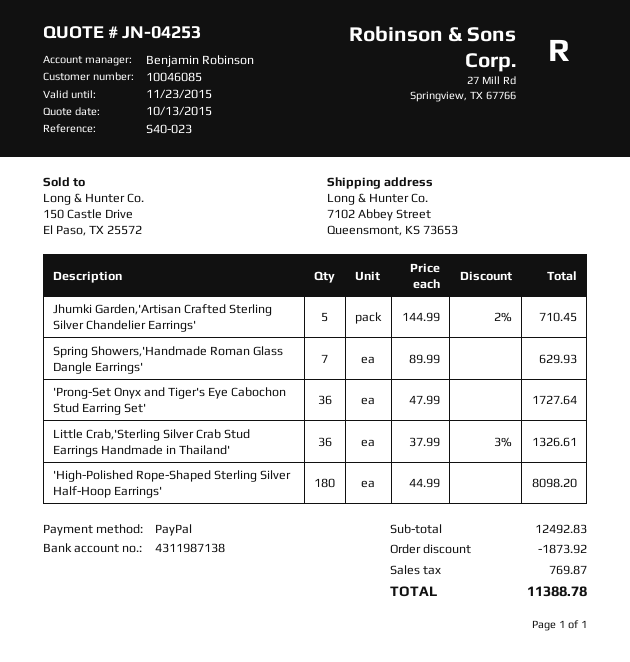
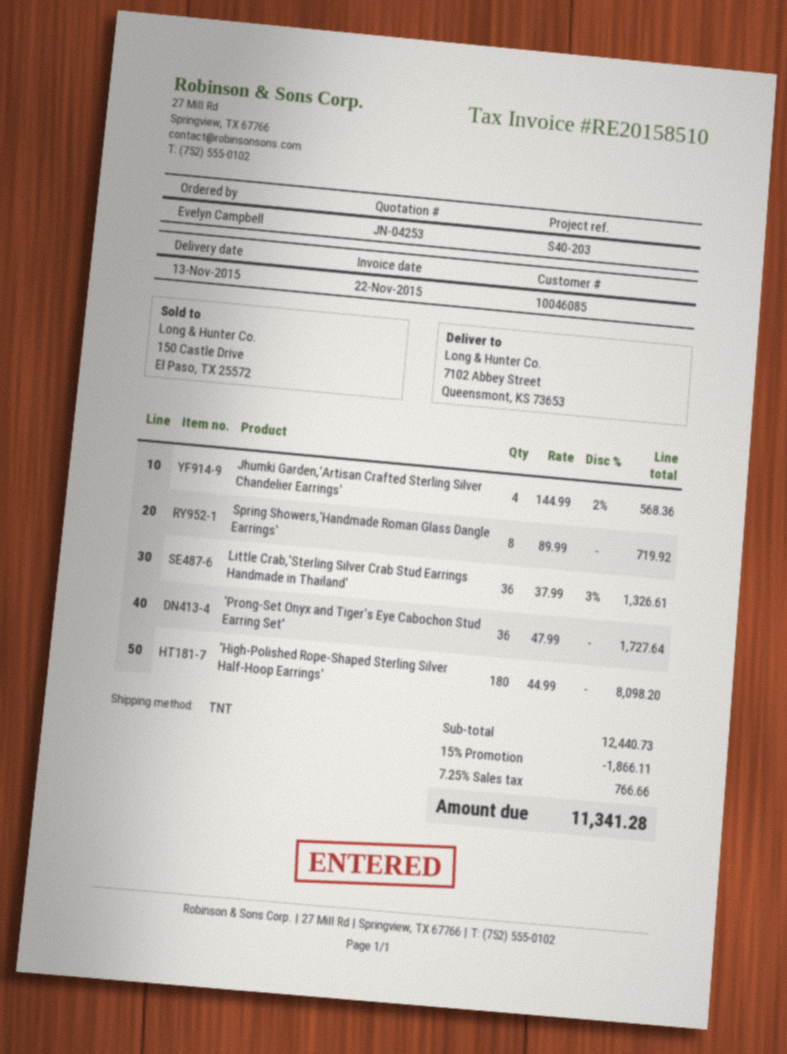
reference: S40-023 -> S40-203
Jhumki Garden,'Artisan Crafted Sterling Silver Chandelier Earrings': 5 x 144.99 - 2% = 710.45 -> 4 x 144.99 - 2% = 568.36
Spring Showers,'Handmade Roman Glass Dangle Earrings': 7 x 89.99 = 629.93 -> 8 x 89.99 = 719.92
subtotal: 12492.83 -> 12440.73
discount: 1873.92 -> 1866.11
tax: 769.87 -> 766.66
total: 11388.78 -> 11341.28

